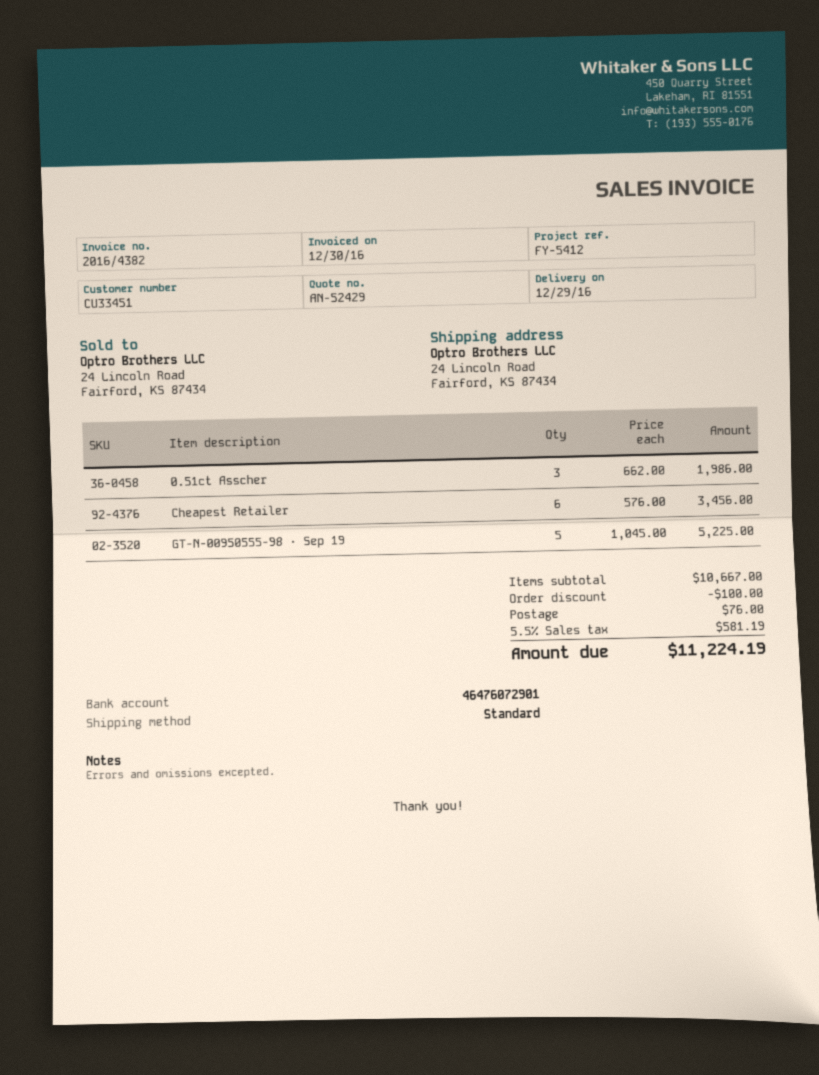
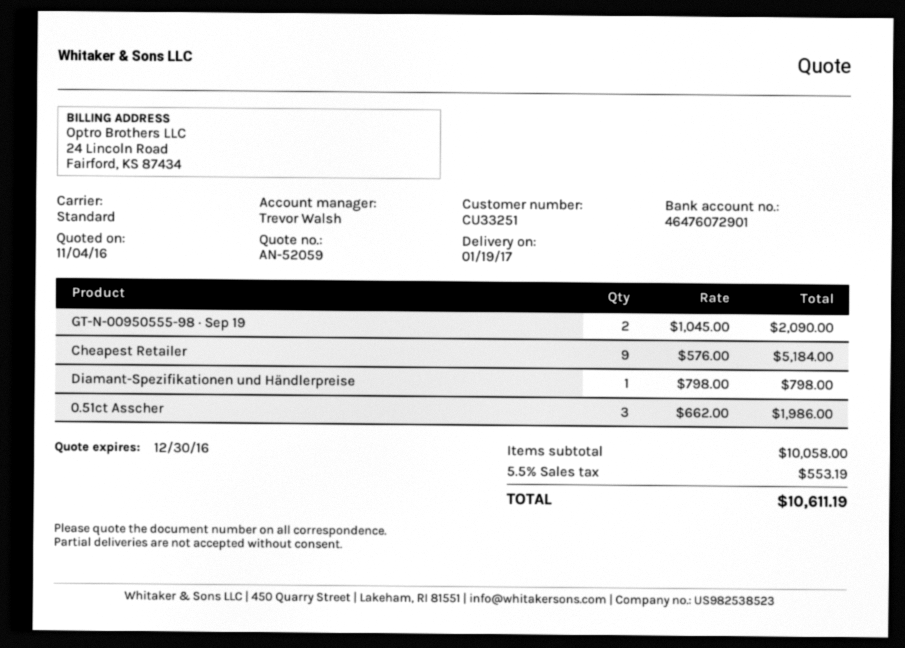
quote number: AN-52429 -> AN-52059
delivery date: 2016-12-29 -> 2017-01-19
customer number: CU33451 -> CU33251
Cheapest Retailer: 6 x 576.00 = 3456.00 -> 9 x 576.00 = 5184.00
GT-N-00950555-98 · Sep 19: 5 x 1045.00 = 5225.00 -> 2 x 1045.00 = 2090.00
Diamant-Spezifikationen und Händlerpreise: none -> 1 x 798.00 = 798.00
subtotal: 10667.00 -> 10058.00
discount: 100.00 -> none
shipping: 76.00 -> none
tax: 5.5% = 581.19 -> 5.5% = 553.19
total: 11224.19 -> 10611.19

